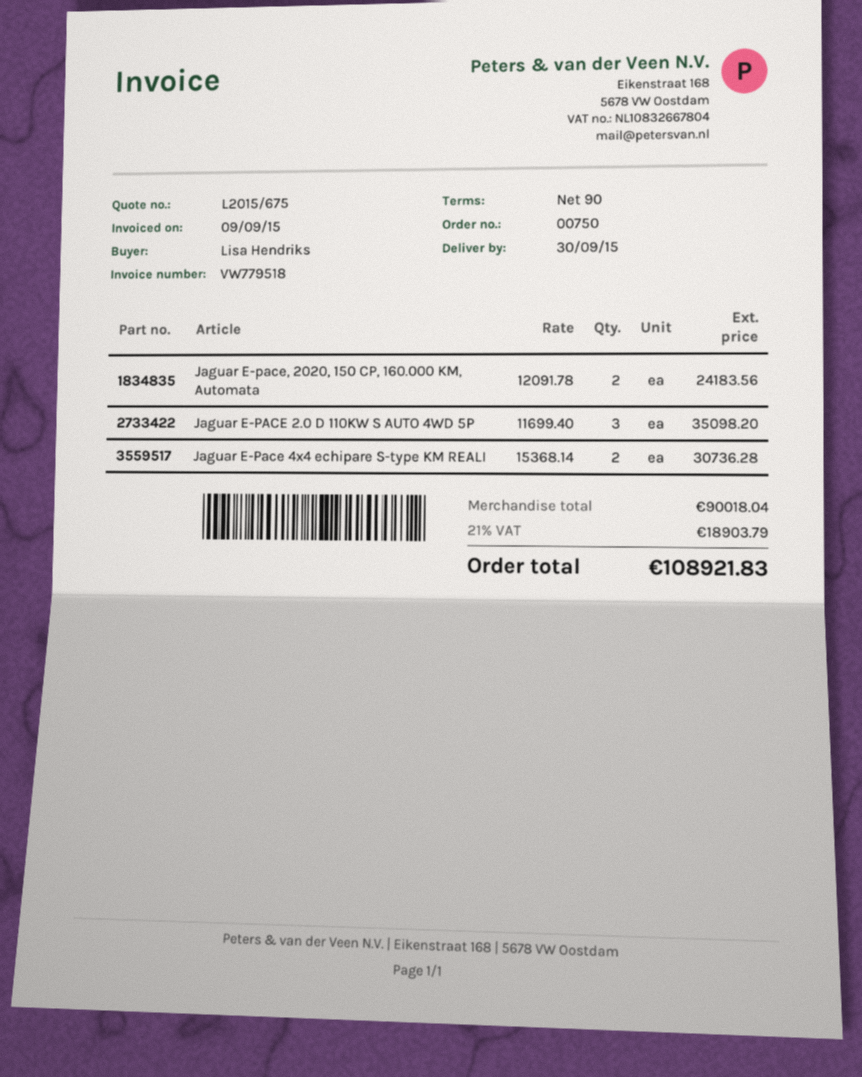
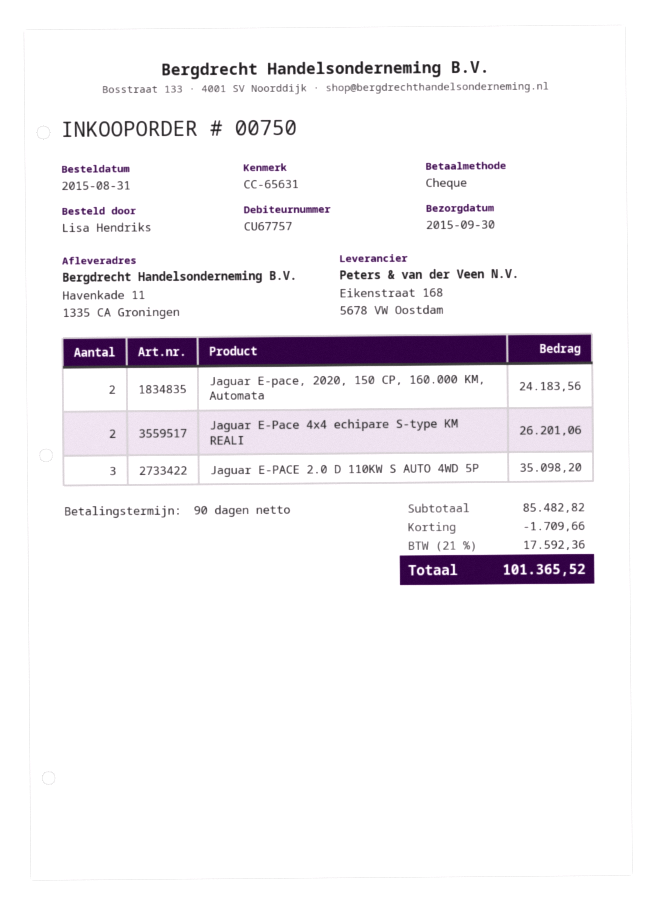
Jaguar E-Pace 4x4 echipare S-type KM REALI: 2 for 30736.28 -> 2 for 26201.06
subtotal: 90018.04 -> 85482.82
discount: none -> 1709.66
tax: 21% = 18903.79 -> 21% = 17592.36
total: 108921.83 -> 101365.52

